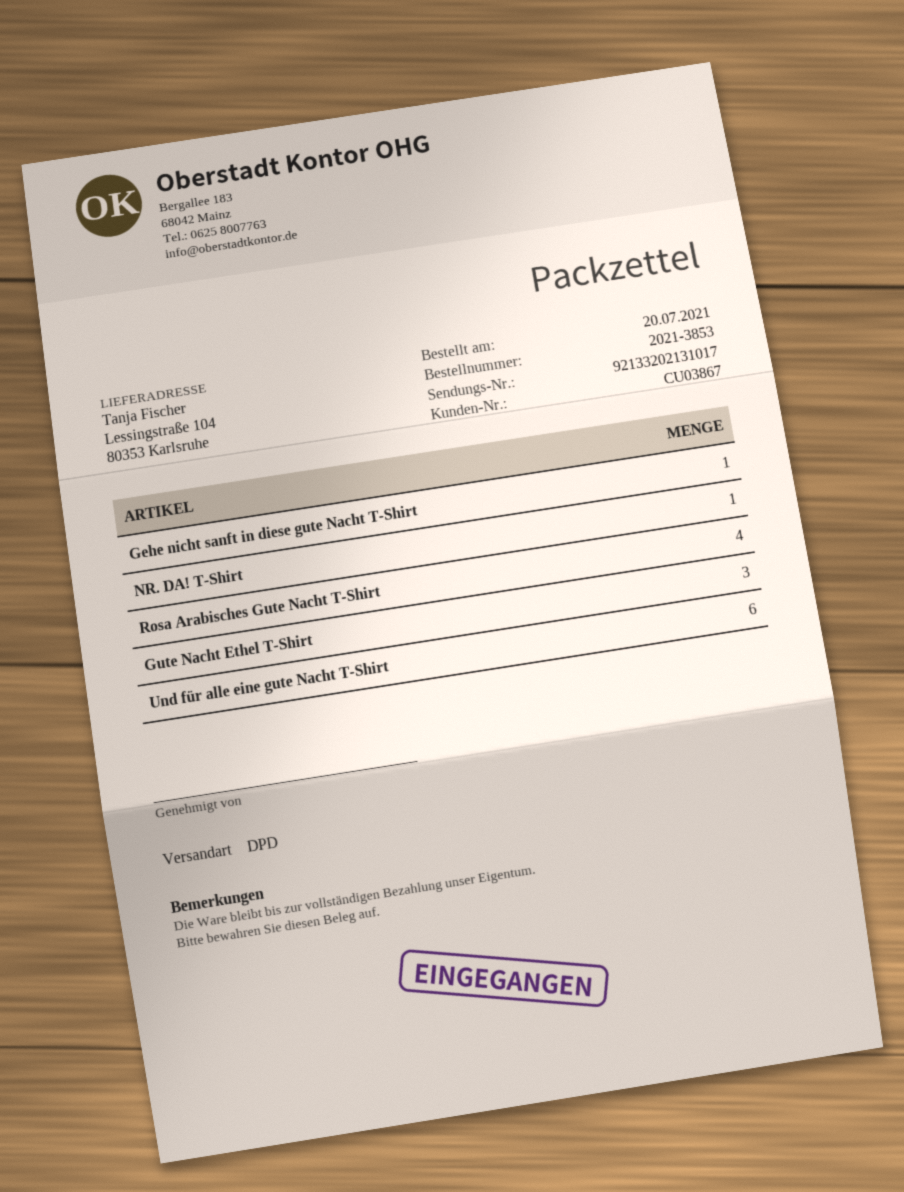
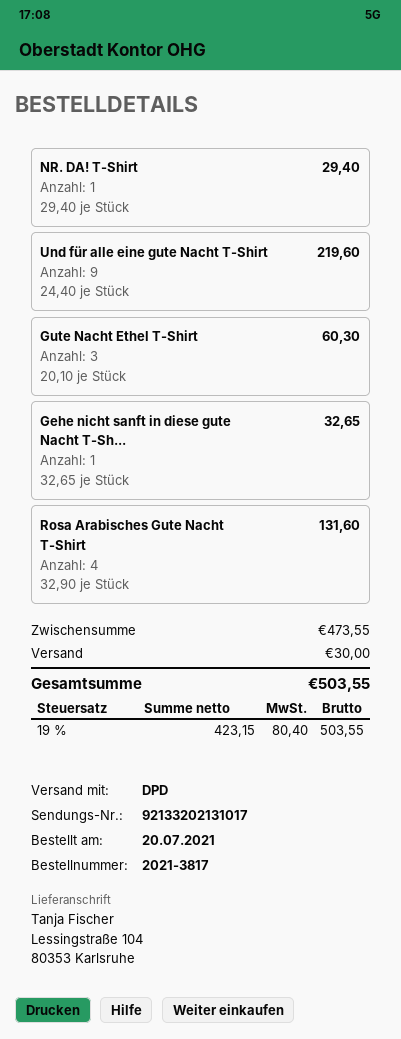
order number: 2021-3853 -> 2021-3817
Und für alle eine gute Nacht T-Shirt: 6 -> 9

